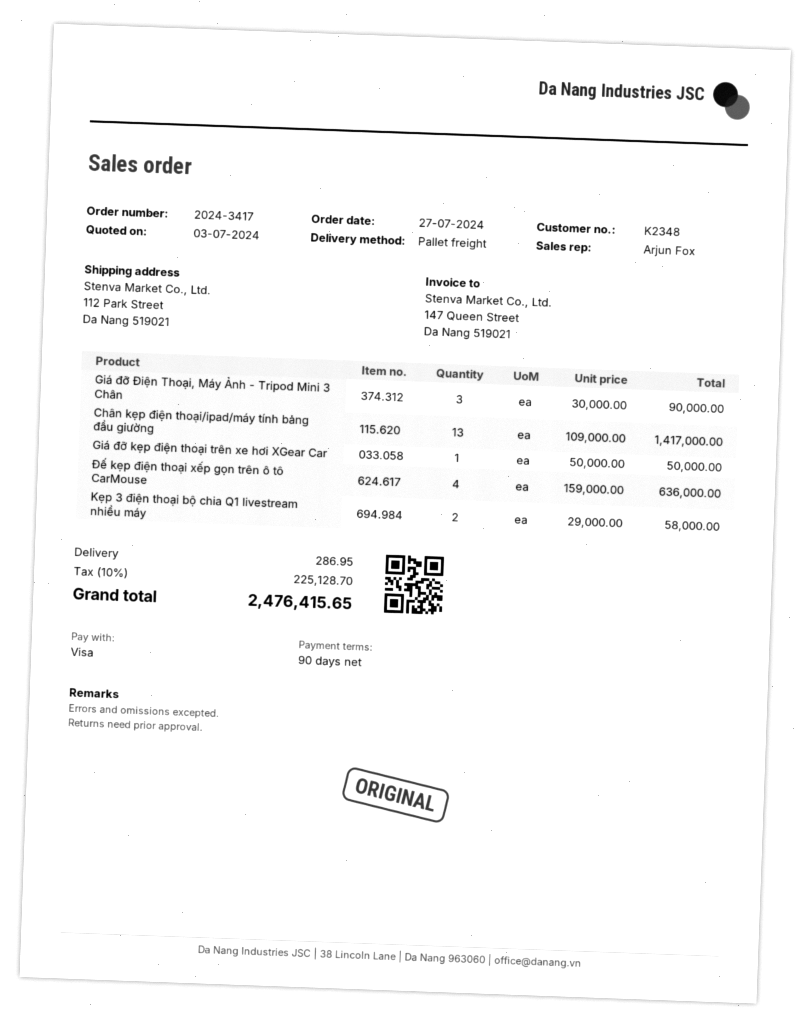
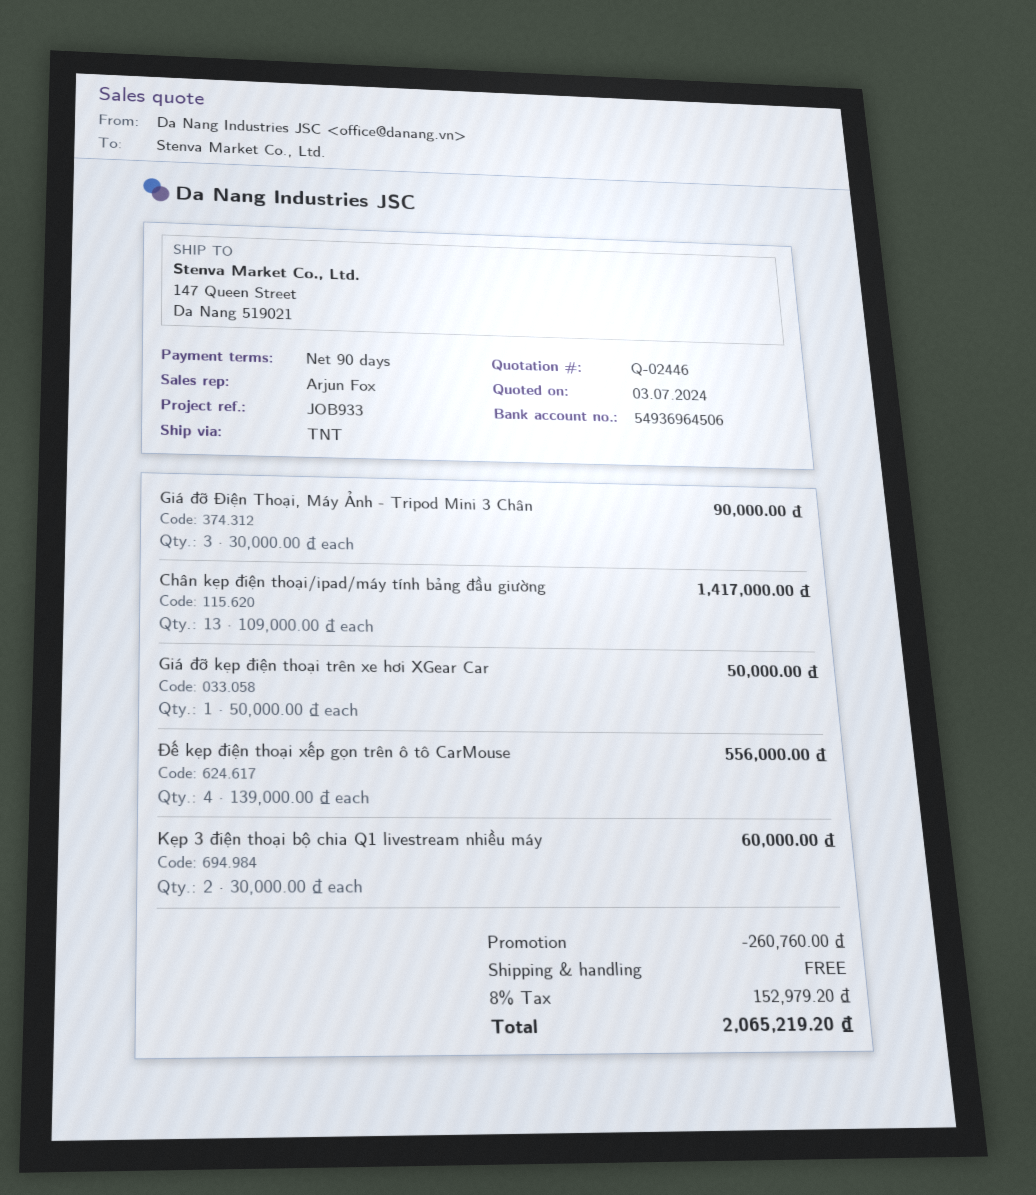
shipping method: pallet freight -> TNT
ship to: 112 Park Street, Da Nang 519021 -> 147 Queen Street, Da Nang 519021
Đế kẹp điện thoại xếp gọn trên ô tô CarMouse: 4 x 159000.00 = 636000.00 -> 4 x 139000.00 = 556000.00
Kẹp 3 điện thoại bộ chia Q1 livestream nhiều máy: 2 x 29000.00 = 58000.00 -> 2 x 30000.00 = 60000.00
discount: none -> 260760.00
shipping: 286.95 -> 0.00
tax: 10% = 225128.70 -> 8% = 152979.20
total: 2476415.65 -> 2065219.20

